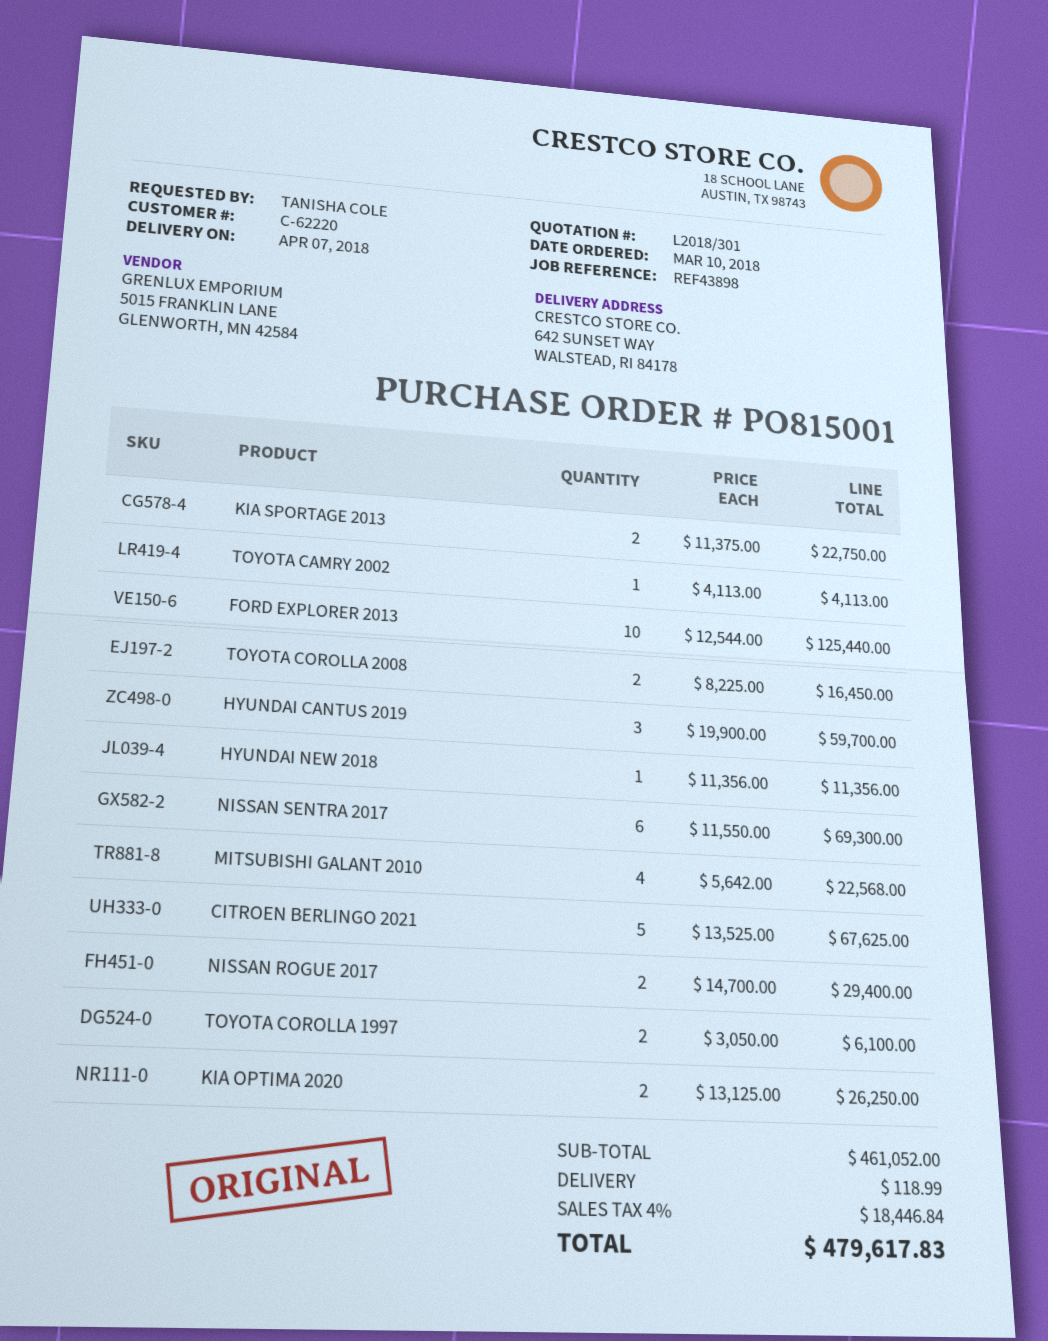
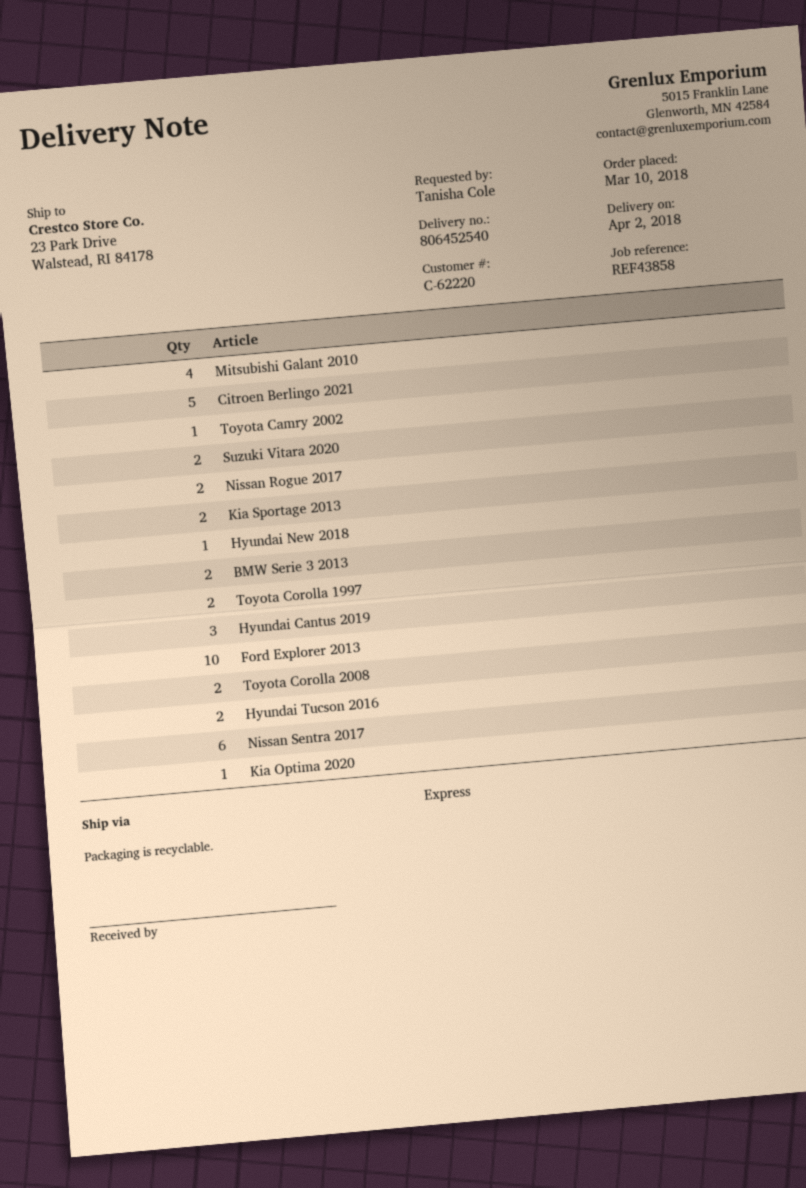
delivery date: 2018-04-07 -> 2018-04-02
reference: REF43898 -> REF43858
ship to: 642 SUNSET WAY, WALSTEAD, RI 84178 -> 23 Park Drive, Walstead, RI 84178
KIA OPTIMA 2020: 2 -> 1
Suzuki Vitara 2020: none -> 2
BMW Serie 3 2013: none -> 2
Hyundai Tucson 2016: none -> 2

